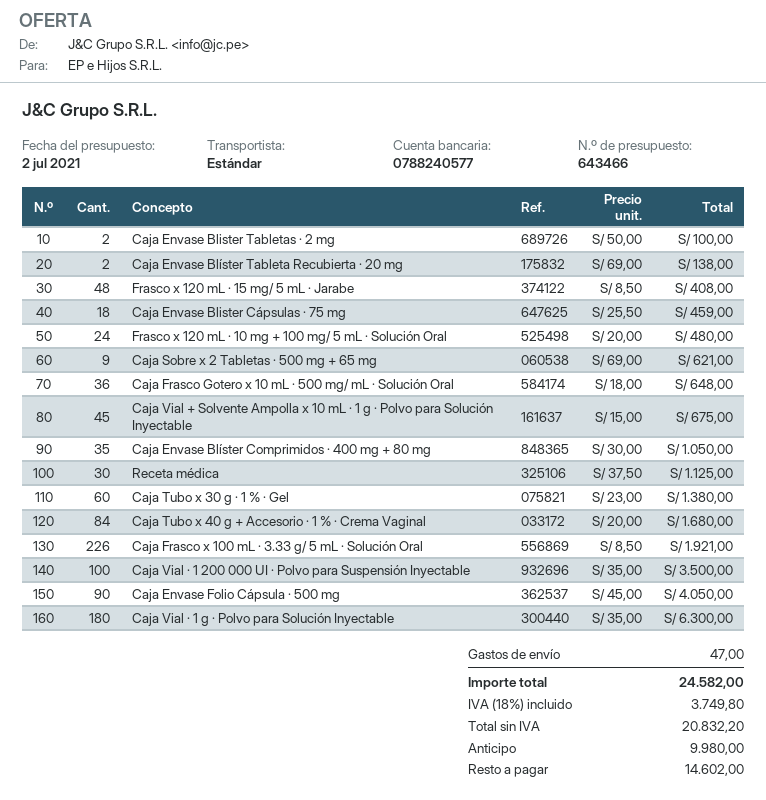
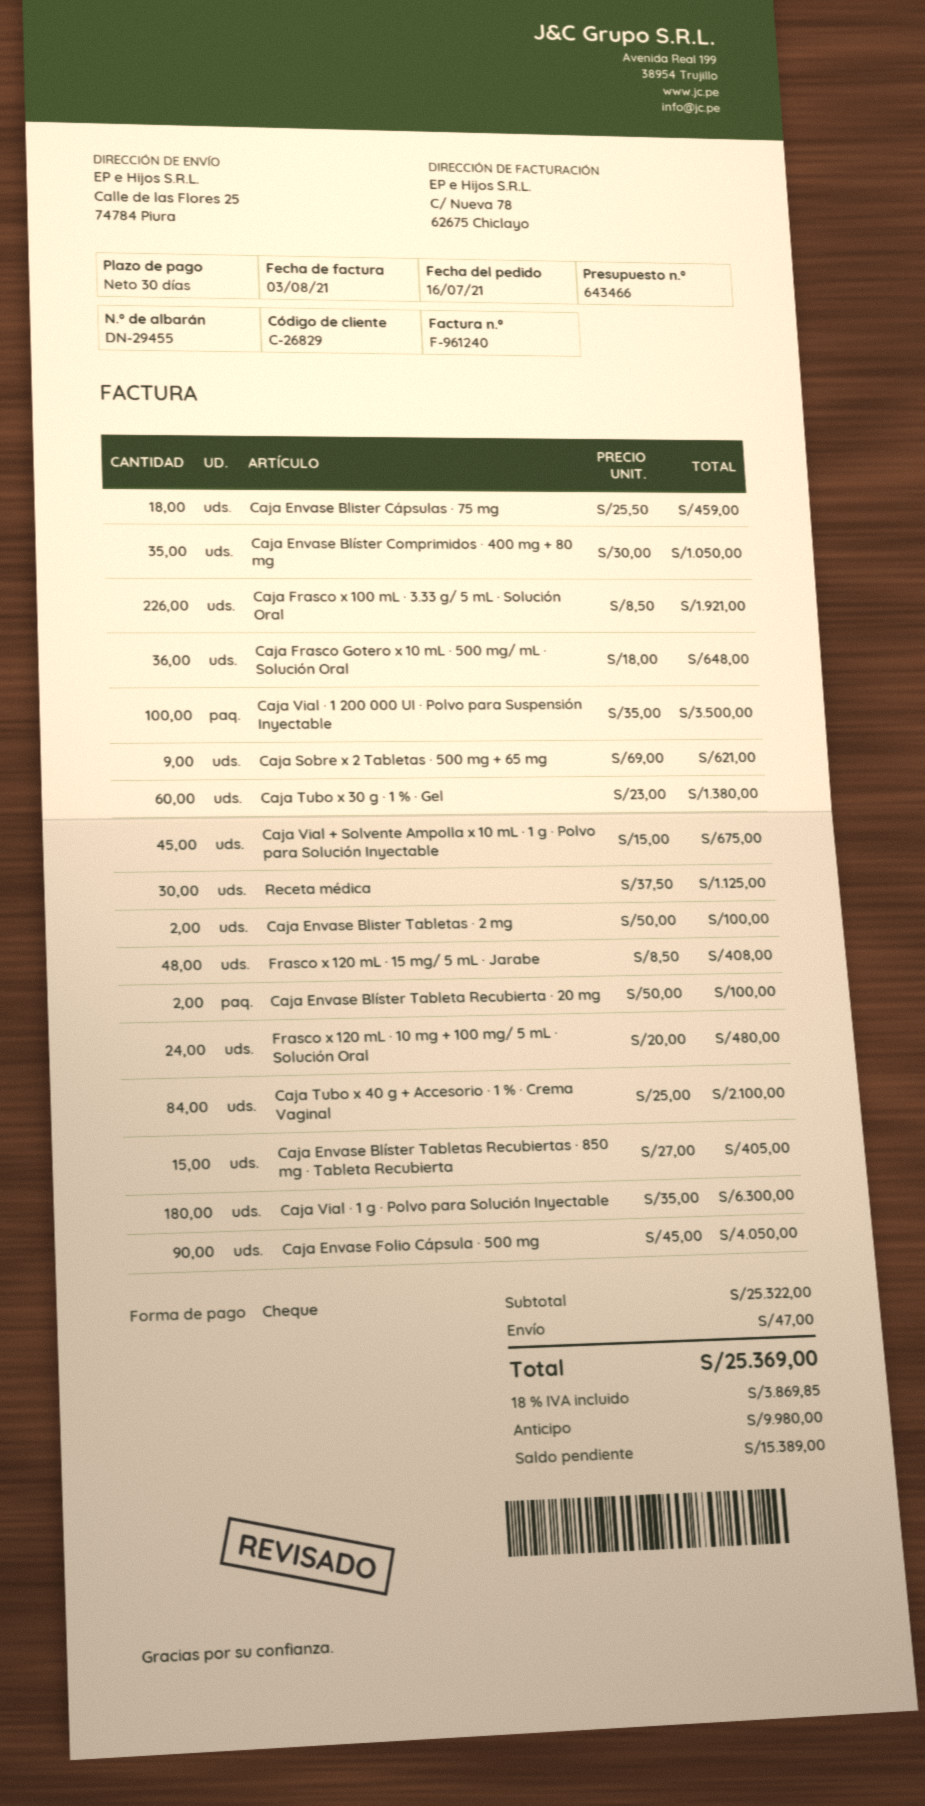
Caja Envase Blíster Tableta Recubierta · 20 mg: 2 x 69.00 = 138.00 -> 2 x 50.00 = 100.00
Caja Tubo x 40 g + Accesorio · 1 % · Crema Vaginal: 84 x 20.00 = 1680.00 -> 84 x 25.00 = 2100.00
Caja Envase Blíster Tabletas Recubiertas · 850 mg · Tableta Recubierta: none -> 15 x 27.00 = 405.00
tax: 18% = 3749.80 -> 18% = 3869.85
total: 24582.00 -> 25369.00
balance: 14602.00 -> 15389.00

